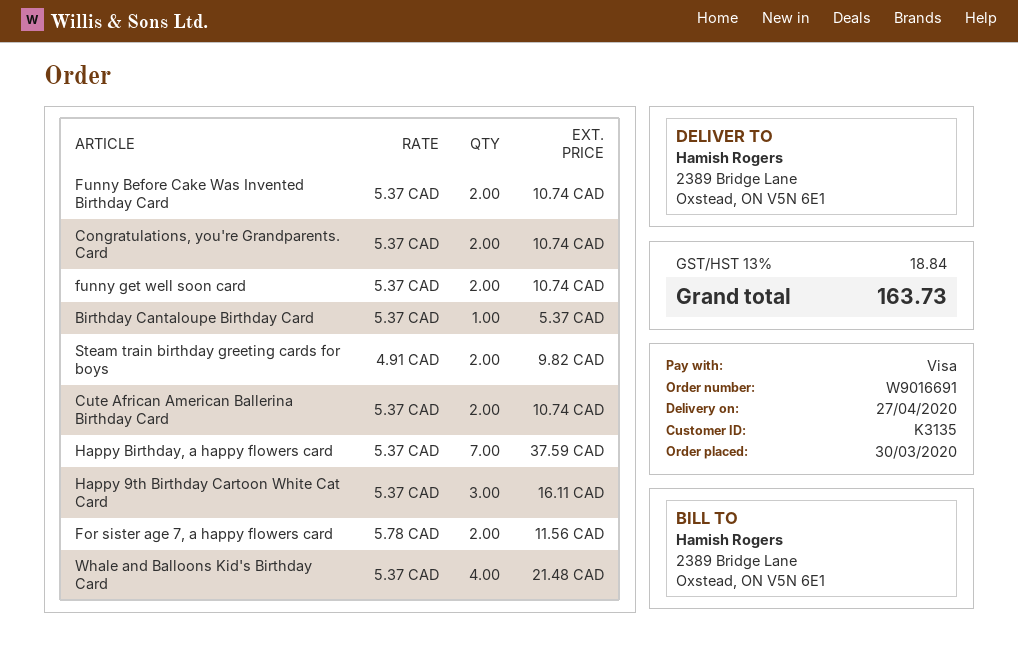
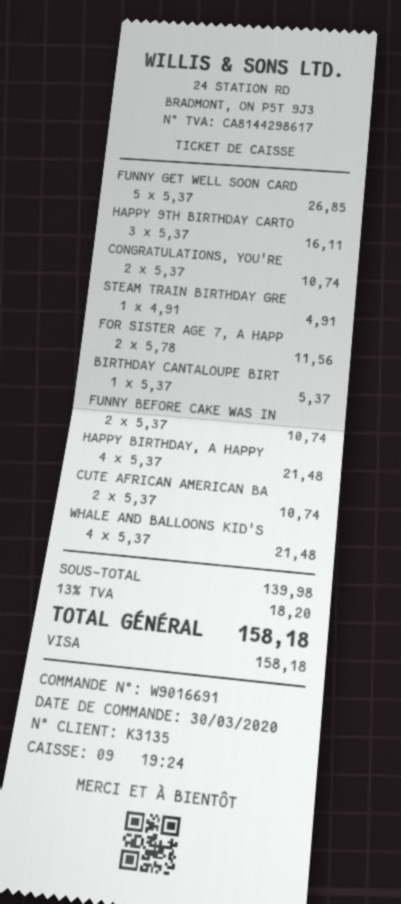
funny get well soon card: 2 x 5.37 = 10.74 -> 5 x 5.37 = 26.85
Steam train birthday greeting cards for boys: 2 x 4.91 = 9.82 -> 1 x 4.91 = 4.91
Happy Birthday, a happy flowers card: 7 x 5.37 = 37.59 -> 4 x 5.37 = 21.48
tax: 13% = 18.84 -> 13% = 18.20
total: 163.73 -> 158.18

